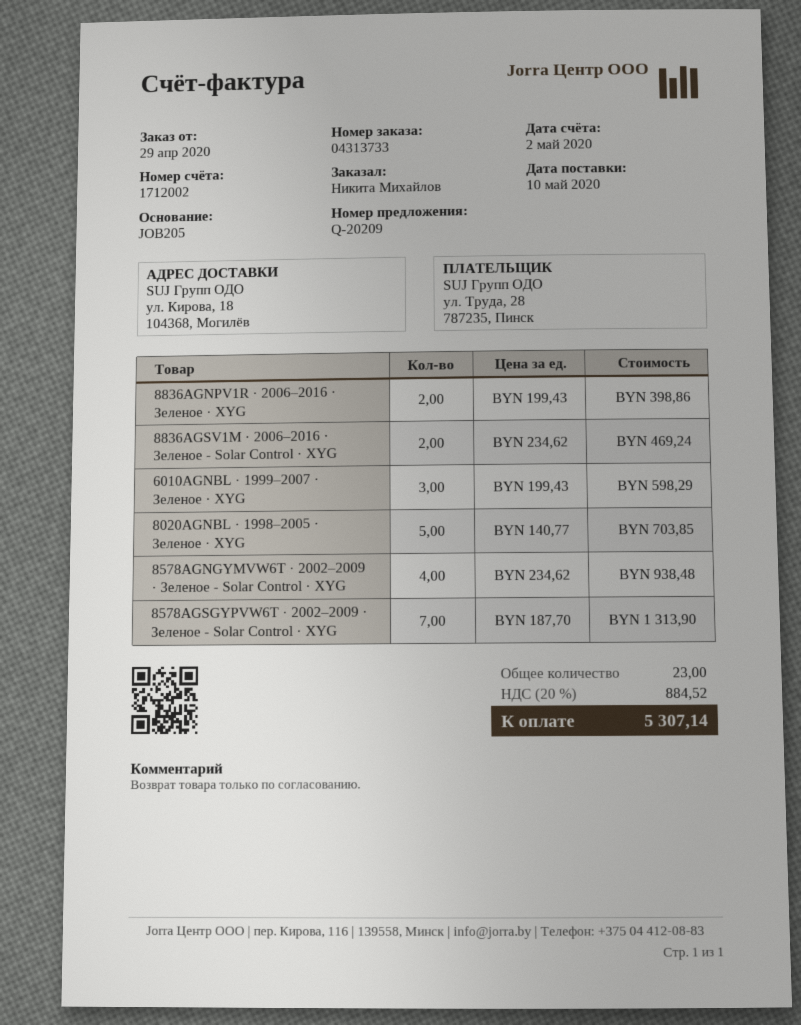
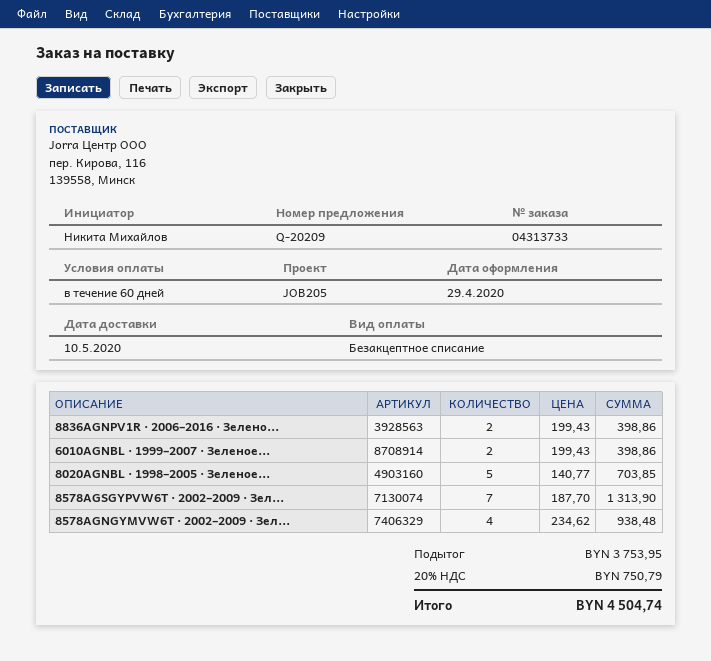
8836AGSV1M · 2006–2016 · Зеленое - Solar Control · XYG: 2 x 234.62 = 469.24 -> none
6010AGNBL · 1999–2007 · Зеленое · XYG: 3 x 199.43 = 598.29 -> 2 x 199.43 = 398.86
tax: 20% = 884.52 -> 20% = 750.79
total: 5307.14 -> 4504.74

